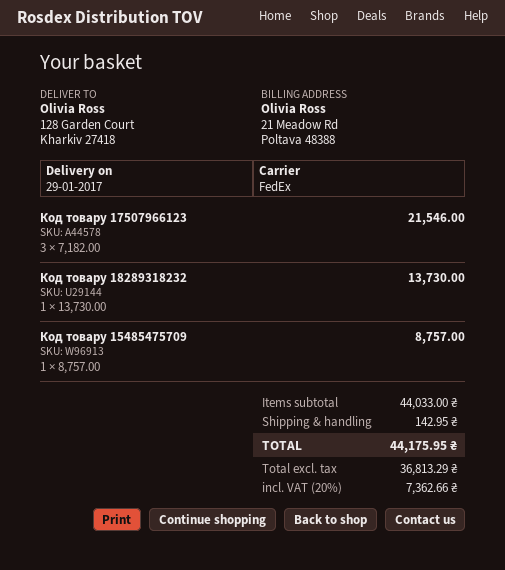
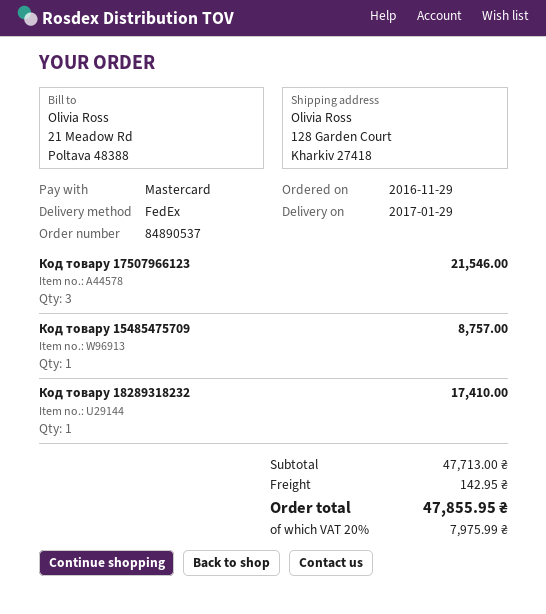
Код товару 18289318232: 1 for 13730.00 -> 1 for 17410.00
subtotal: 44033.00 -> 47713.00
tax: 20% = 7362.66 -> 20% = 7975.99
total: 44175.95 -> 47855.95

